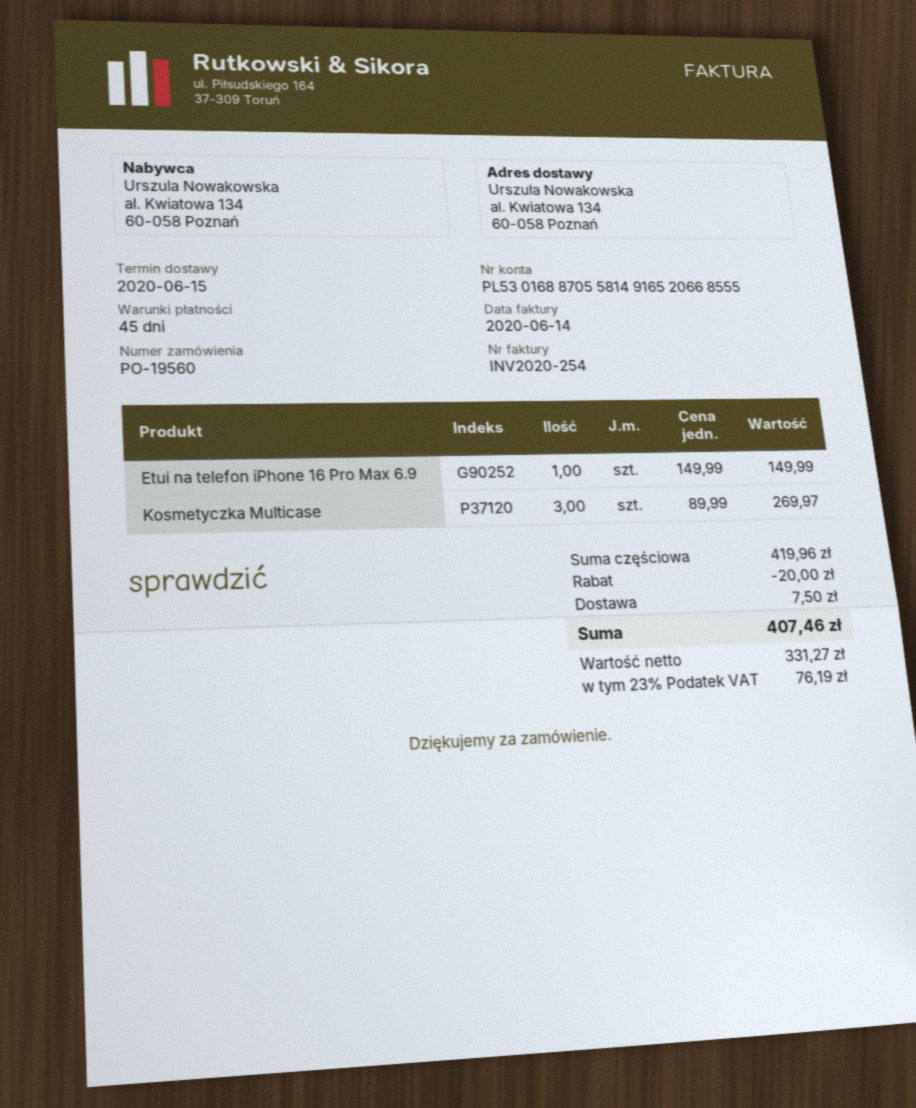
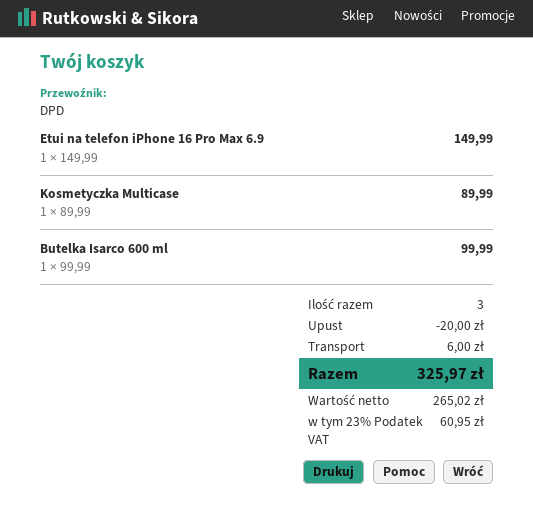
Kosmetyczka Multicase: 3 x 89.99 = 269.97 -> 1 x 89.99 = 89.99
Butelka Isarco 600 ml: none -> 1 x 99.99 = 99.99
shipping: 7.50 -> 6.00
net: 331.27 -> 265.02
tax: 23% = 76.19 -> 23% = 60.95
total: 407.46 -> 325.97

